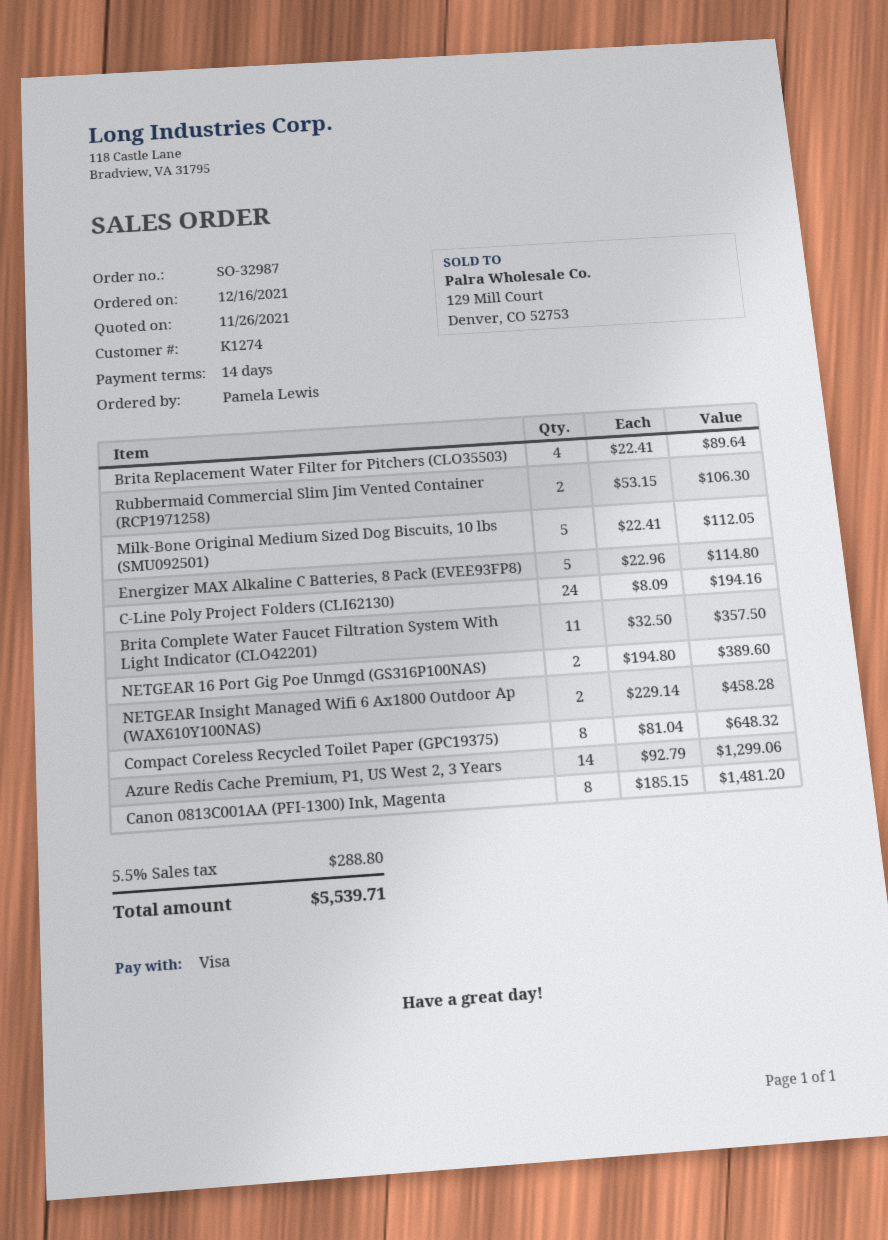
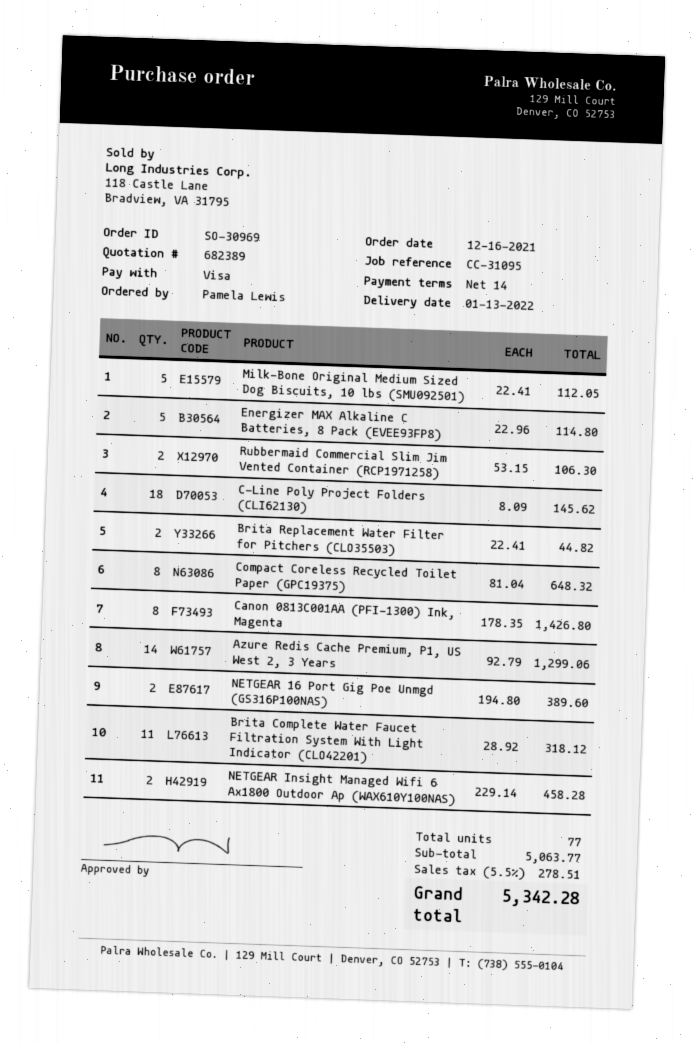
order number: SO-32987 -> SO-30969
Brita Replacement Water Filter for Pitchers (CLO35503): 4 x 22.41 = 89.64 -> 2 x 22.41 = 44.82
C-Line Poly Project Folders (CLI62130): 24 x 8.09 = 194.16 -> 18 x 8.09 = 145.62
Brita Complete Water Faucet Filtration System With Light Indicator (CLO42201): 11 x 32.50 = 357.50 -> 11 x 28.92 = 318.12
Canon 0813C001AA (PFI-1300) Ink, Magenta: 8 x 185.15 = 1481.20 -> 8 x 178.35 = 1426.80
tax: 5.5% = 288.80 -> 5.5% = 278.51
total: 5539.71 -> 5342.28

